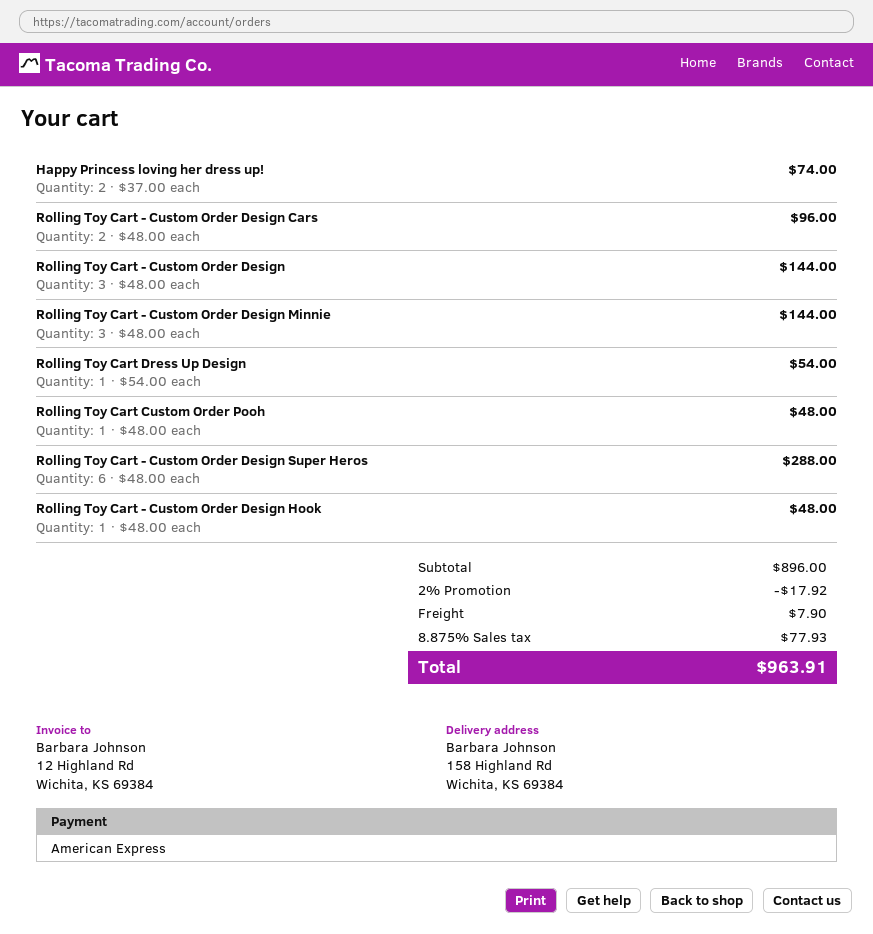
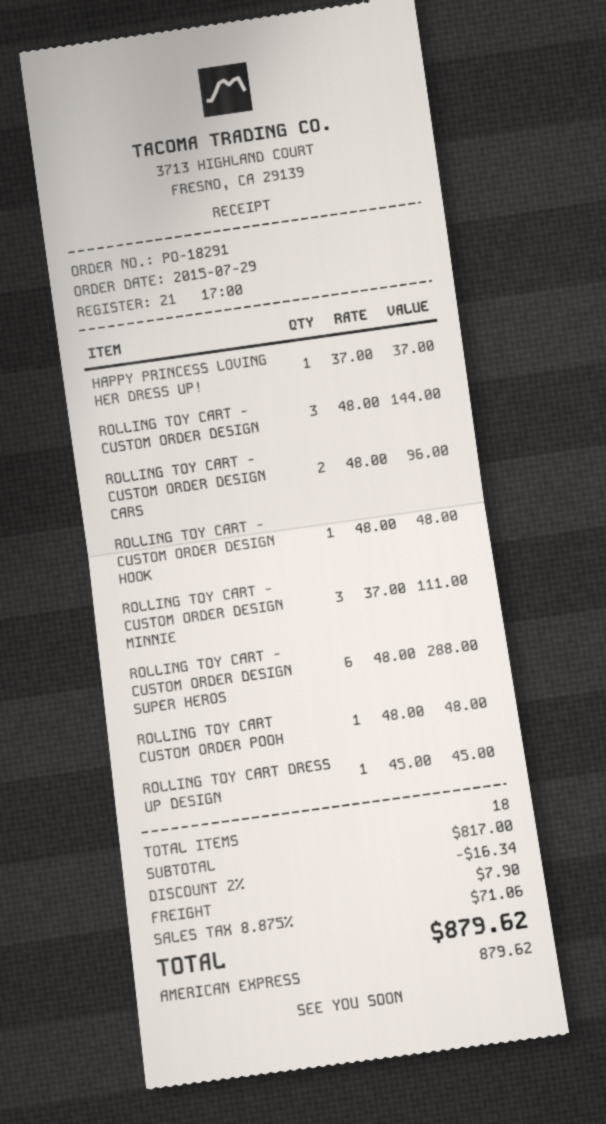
Happy Princess loving her dress up!: 2 x 37.00 = 74.00 -> 1 x 37.00 = 37.00
Rolling Toy Cart - Custom Order Design Minnie: 3 x 48.00 = 144.00 -> 3 x 37.00 = 111.00
Rolling Toy Cart Dress Up Design: 1 x 54.00 = 54.00 -> 1 x 45.00 = 45.00
subtotal: 896.00 -> 817.00
discount: 2% = 17.92 -> 2% = 16.34
tax: 8.875% = 77.93 -> 8.875% = 71.06
total: 963.91 -> 879.62

